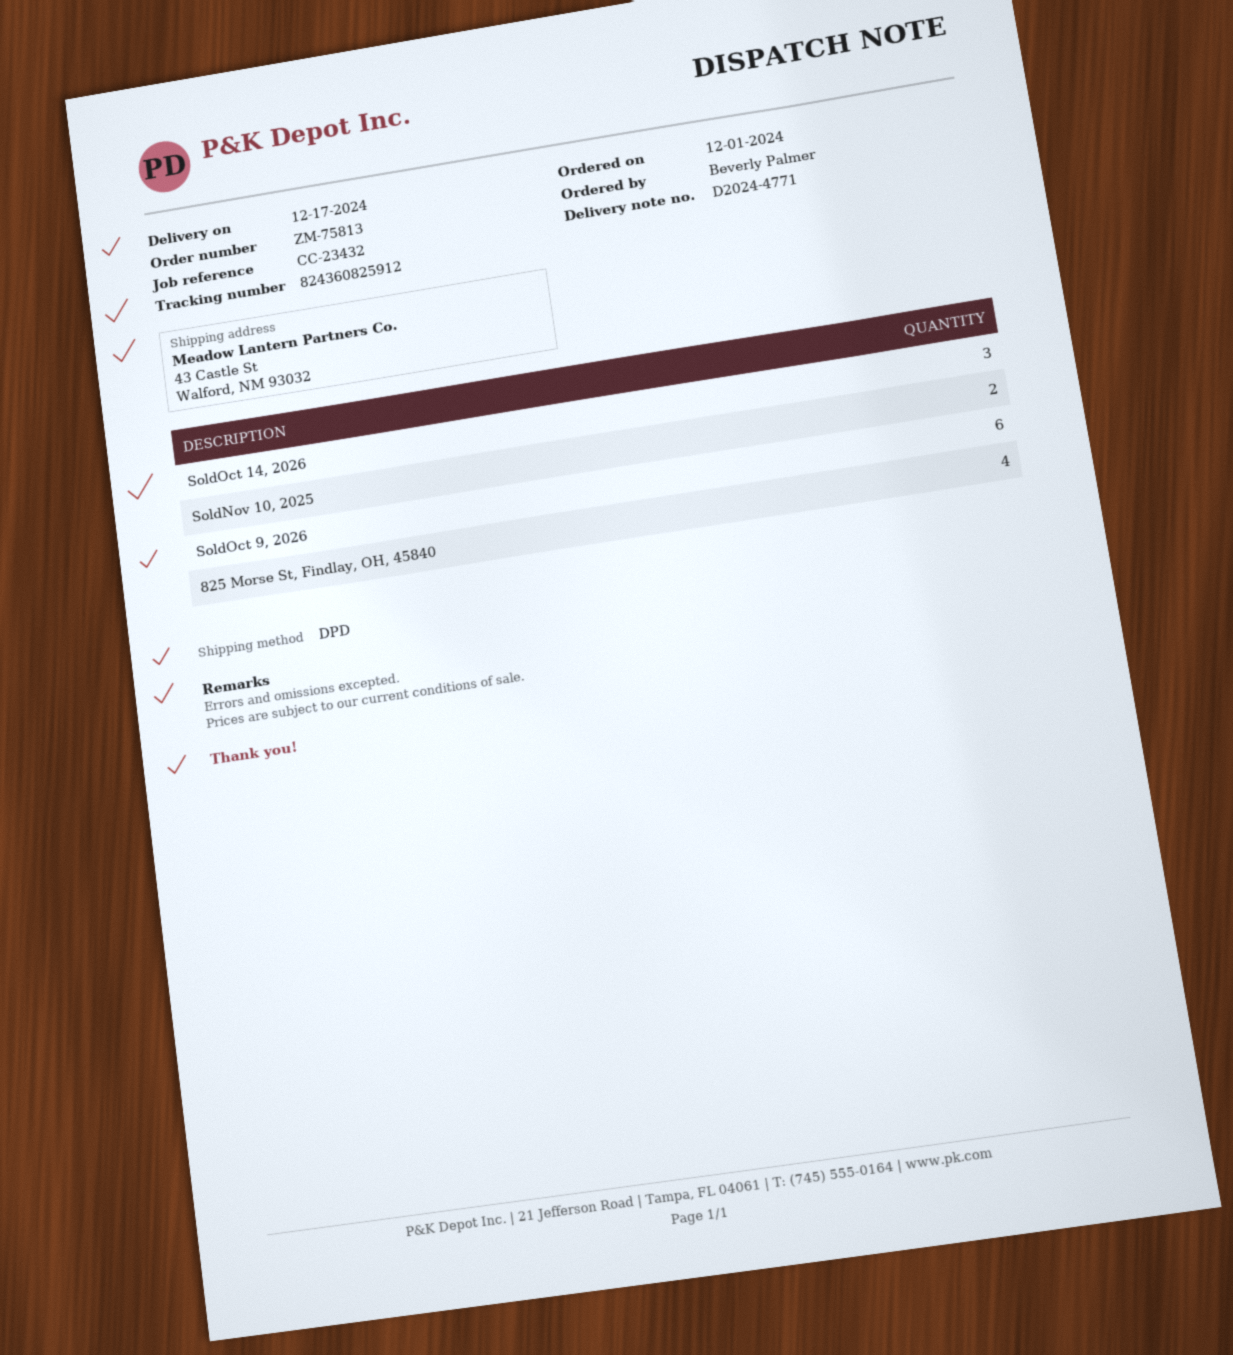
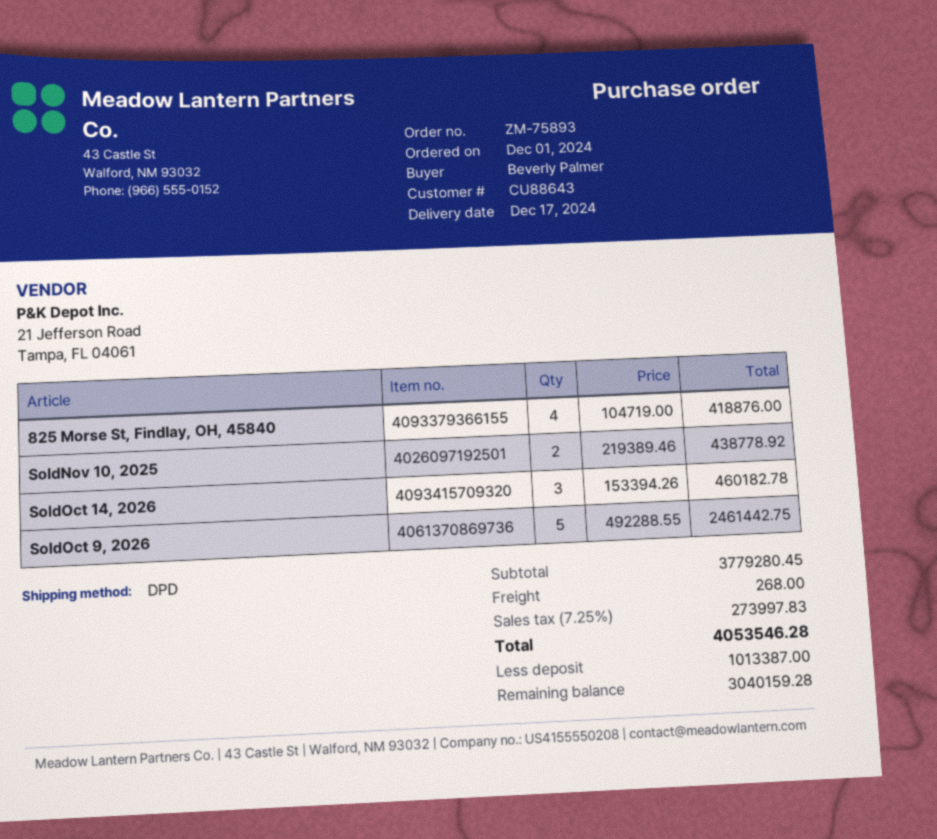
order number: ZM-75813 -> ZM-75893
SoldOct 9, 2026: 6 -> 5

